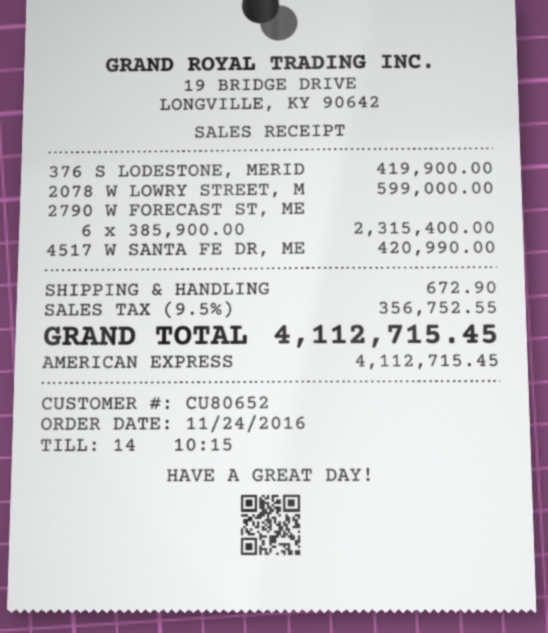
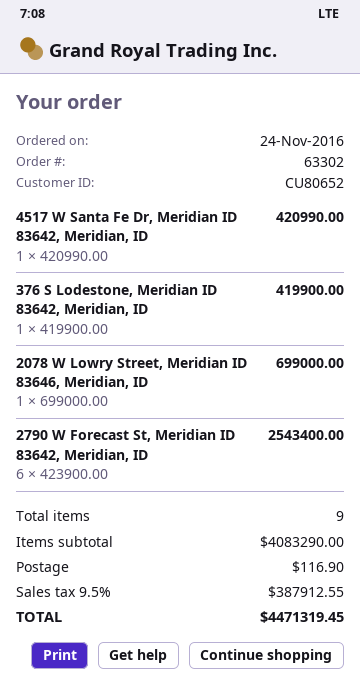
2078 W LOWRY STREET, M: 1 x 599000.00 = 599000.00 -> 1 x 699000.00 = 699000.00
2790 W FORECAST ST, ME: 6 x 385900.00 = 2315400.00 -> 6 x 423900.00 = 2543400.00
shipping: 672.90 -> 116.90
tax: 9.5% = 356752.55 -> 9.5% = 387912.55
total: 4112715.45 -> 4471319.45

